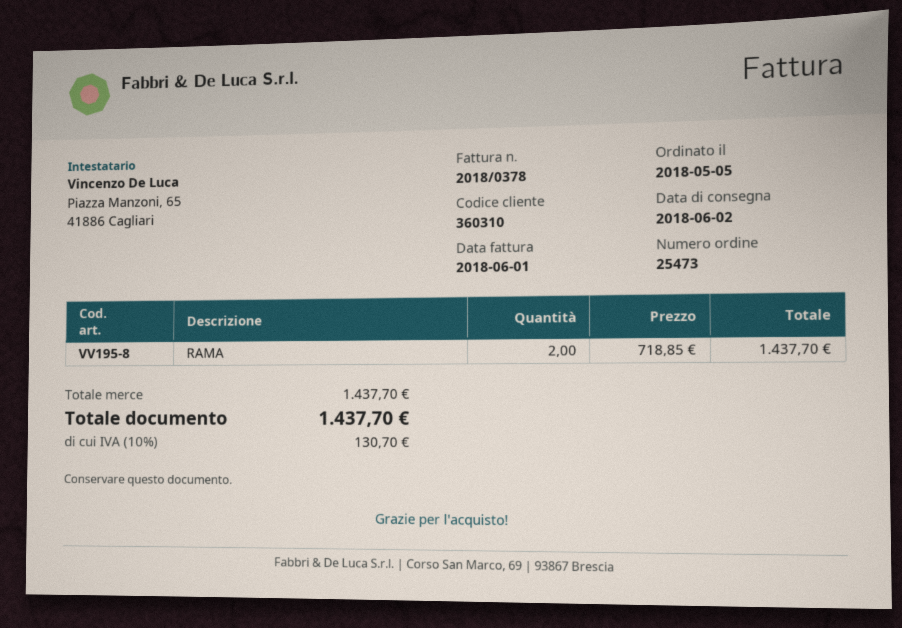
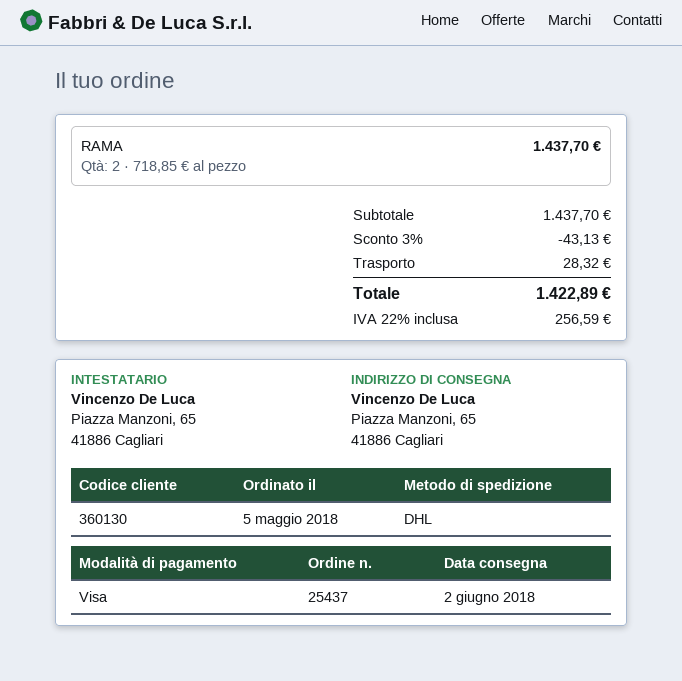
order number: 25473 -> 25437
customer number: 360310 -> 360130
discount: none -> 3% = 43.13
shipping: none -> 28.32
tax: 10% = 130.70 -> 22% = 256.59
total: 1437.70 -> 1422.89

